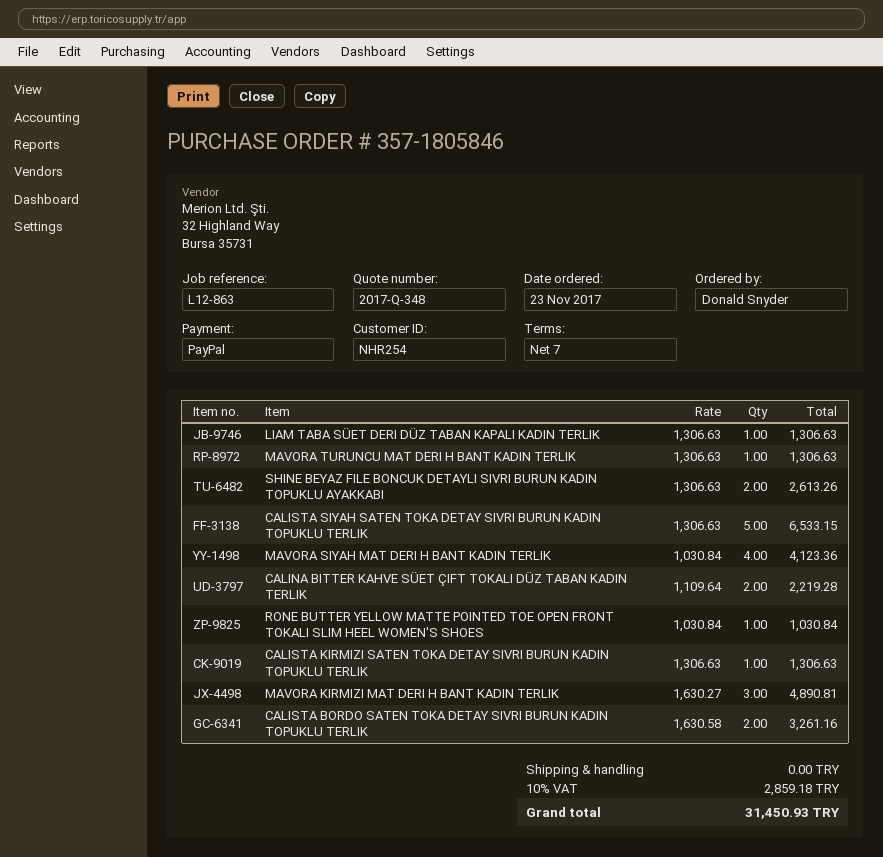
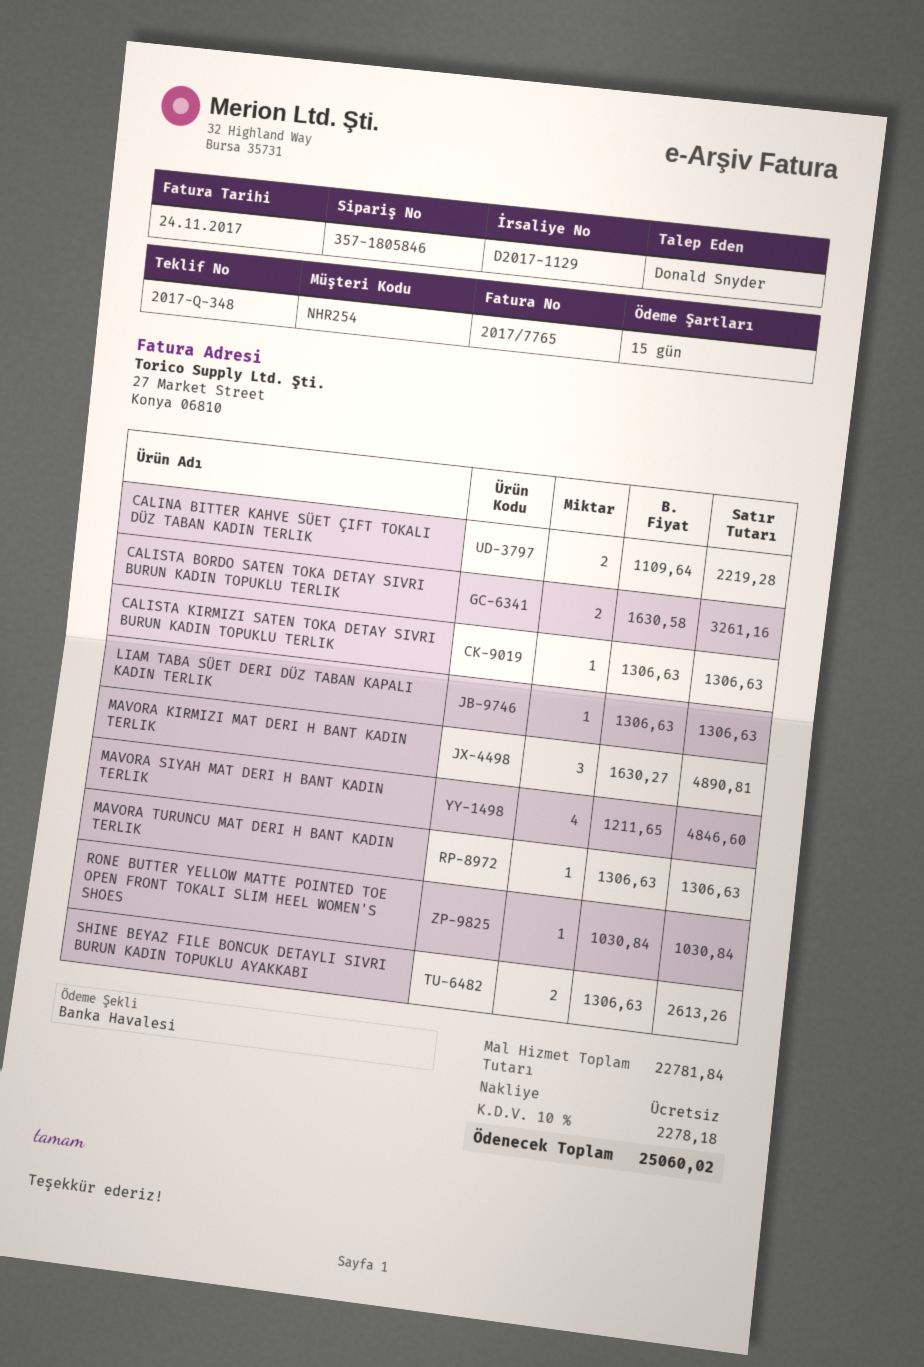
payment terms: 7 days -> 15 days
payment method: PayPal -> bank transfer
CALISTA SIYAH SATEN TOKA DETAY SIVRI BURUN KADIN TOPUKLU TERLIK: 5 x 1306.63 = 6533.15 -> none
MAVORA SIYAH MAT DERI H BANT KADIN TERLIK: 4 x 1030.84 = 4123.36 -> 4 x 1211.65 = 4846.60
tax: 10% = 2859.18 -> 10% = 2278.18
total: 31450.93 -> 25060.02

